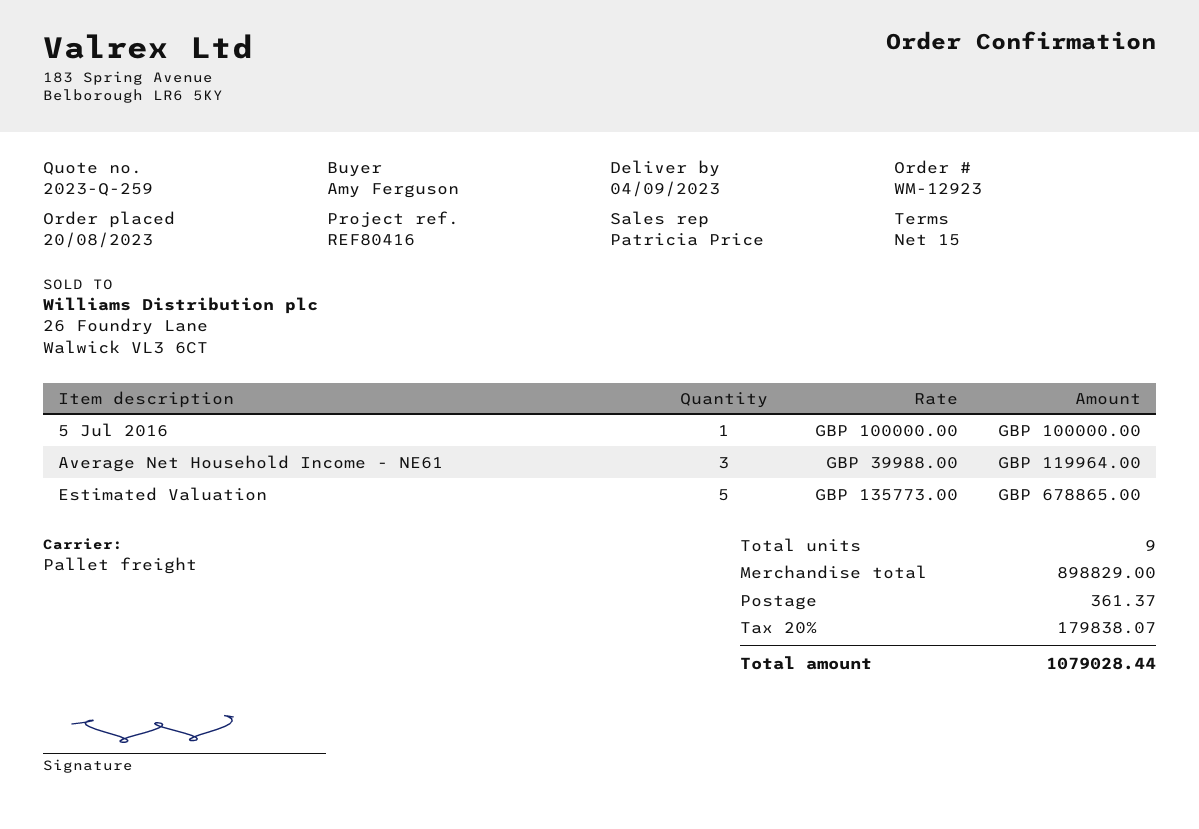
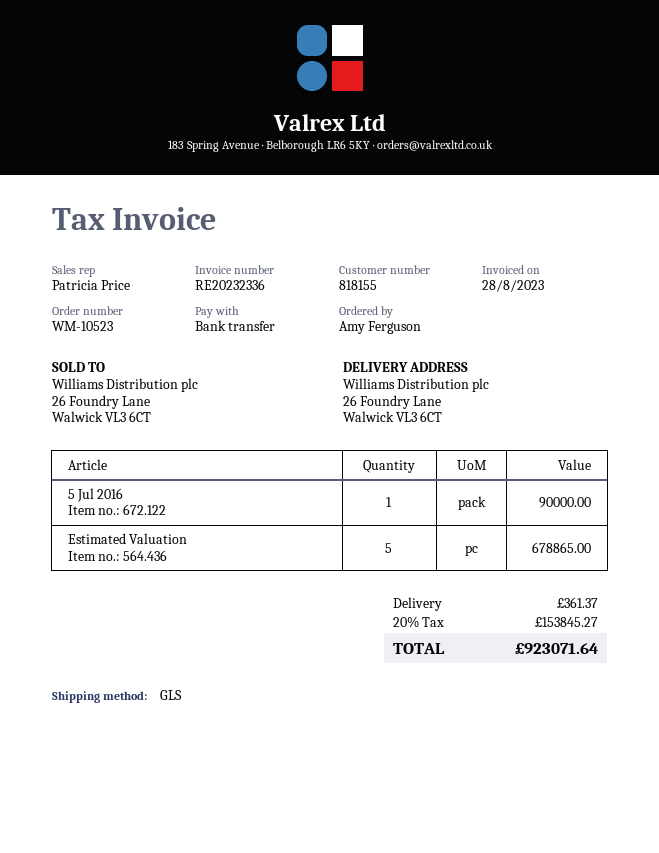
order number: WM-12923 -> WM-10523
shipping method: pallet freight -> GLS
5 Jul 2016: 1 for 100000.00 -> 1 for 90000.00
Average Net Household Income - NE61: 3 for 119964.00 -> none
tax: 20% = 179838.07 -> 20% = 153845.27
total: 1079028.44 -> 923071.64

